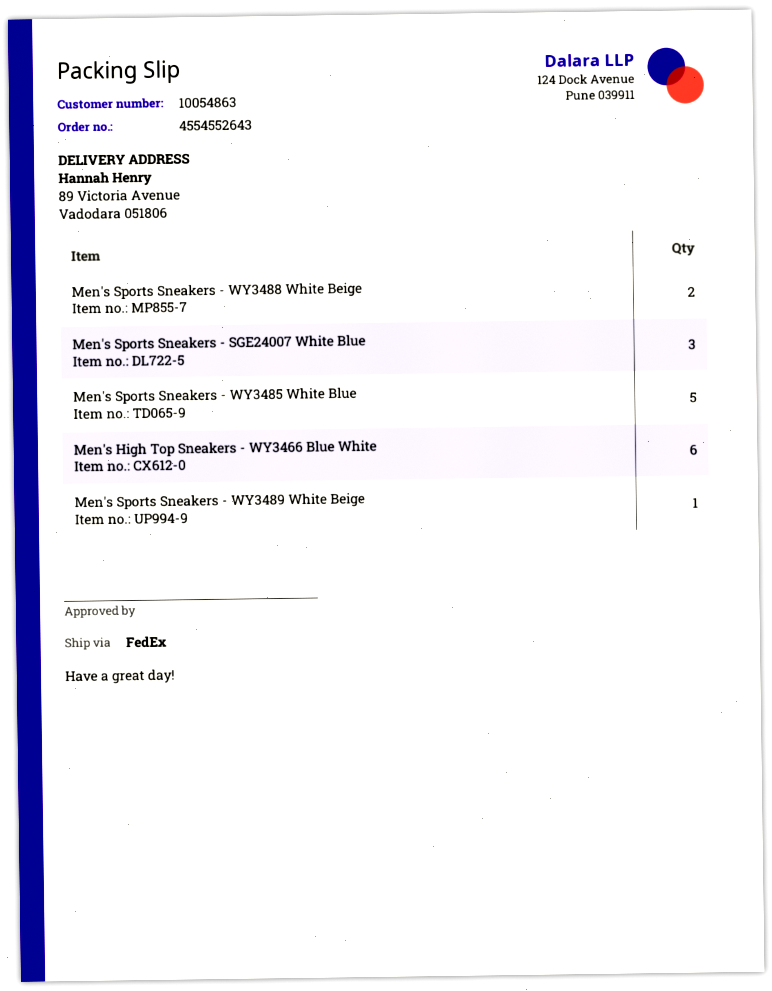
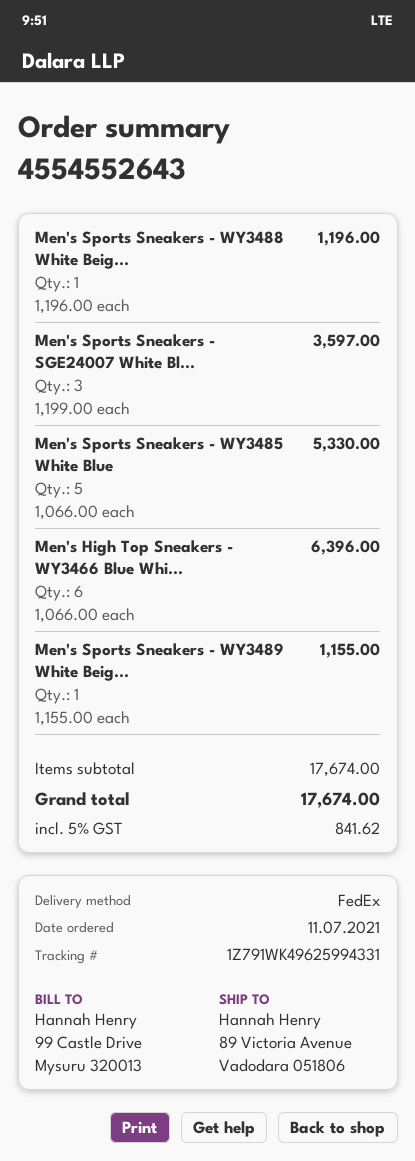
Men's Sports Sneakers - WY3488 White Beige: 2 -> 1

